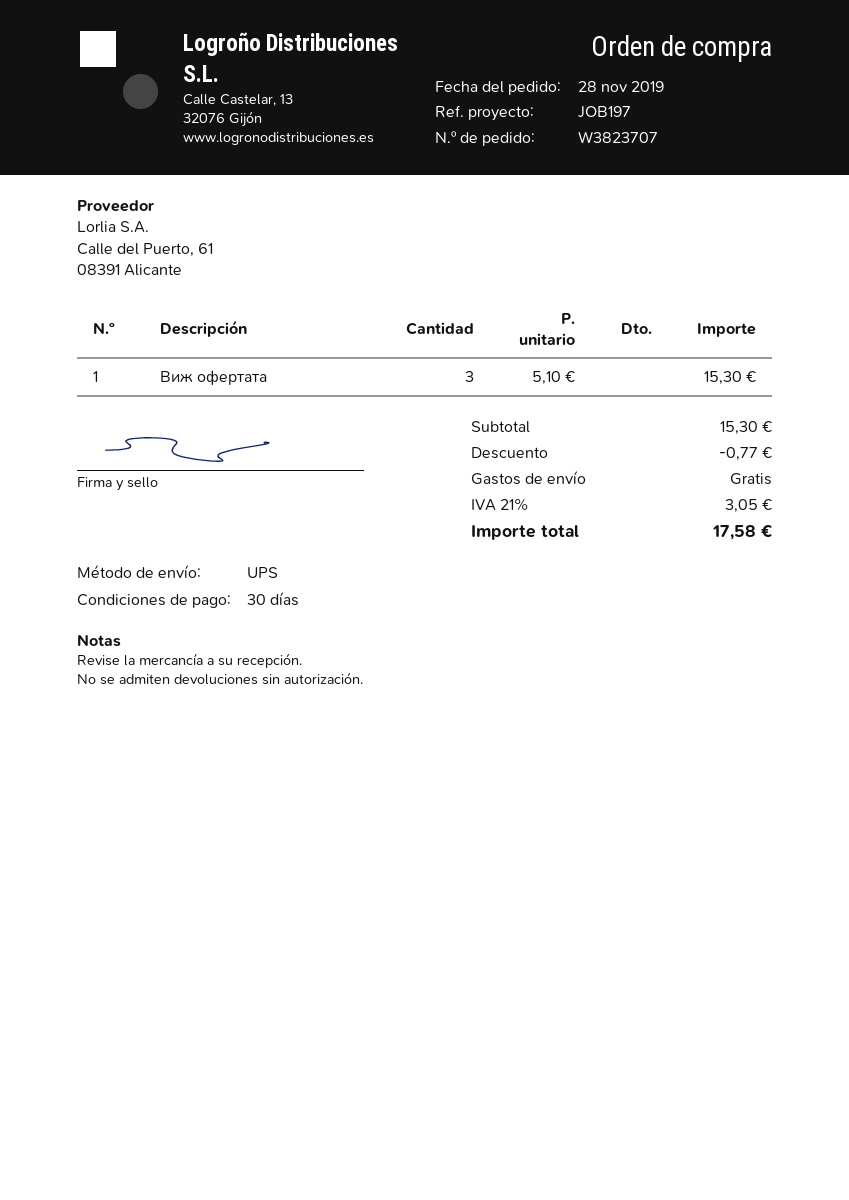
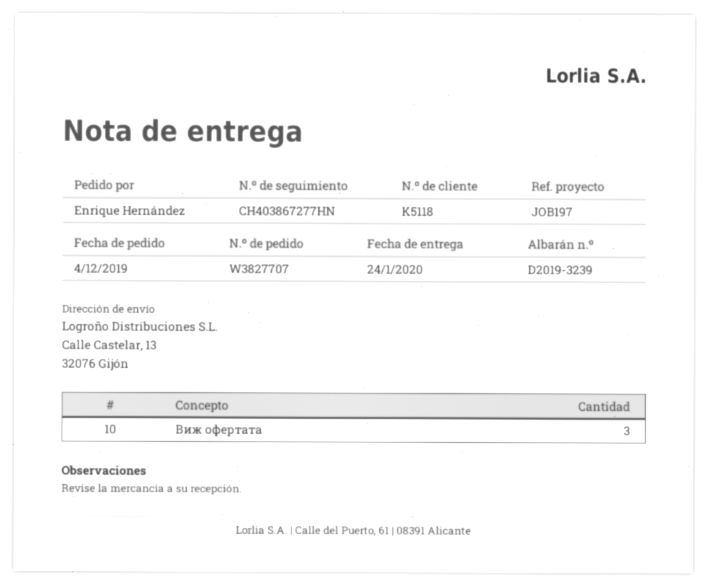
order number: W3823707 -> W3827707
order date: 2019-11-28 -> 2019-12-04

